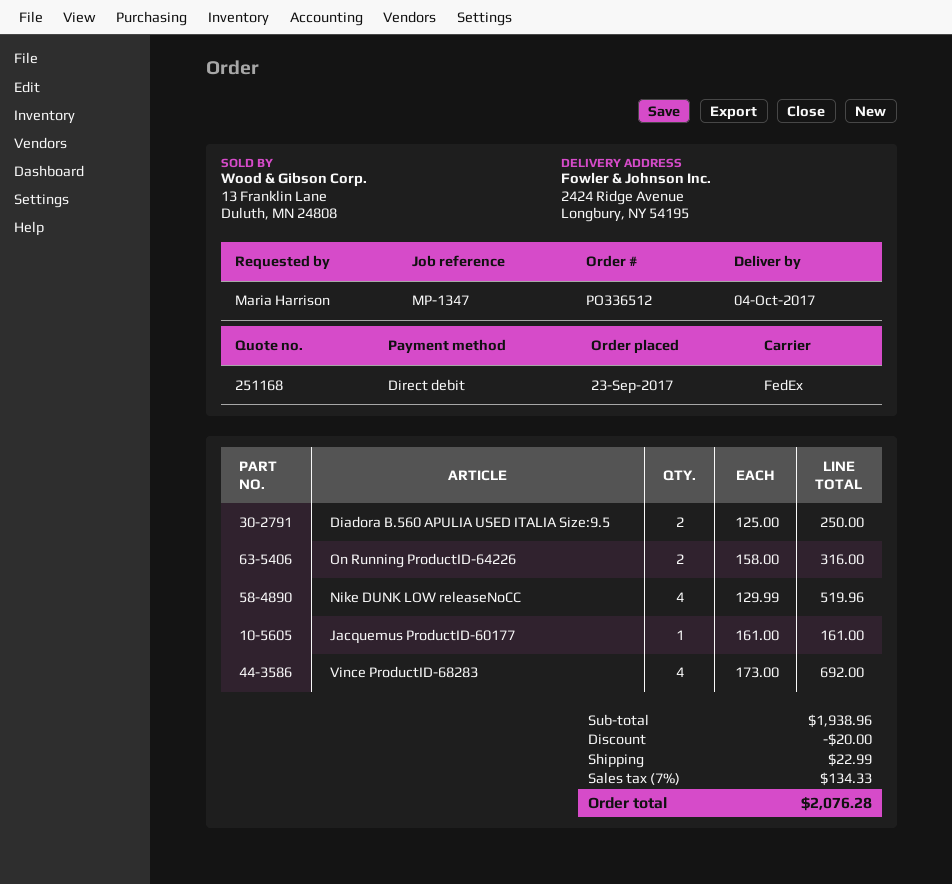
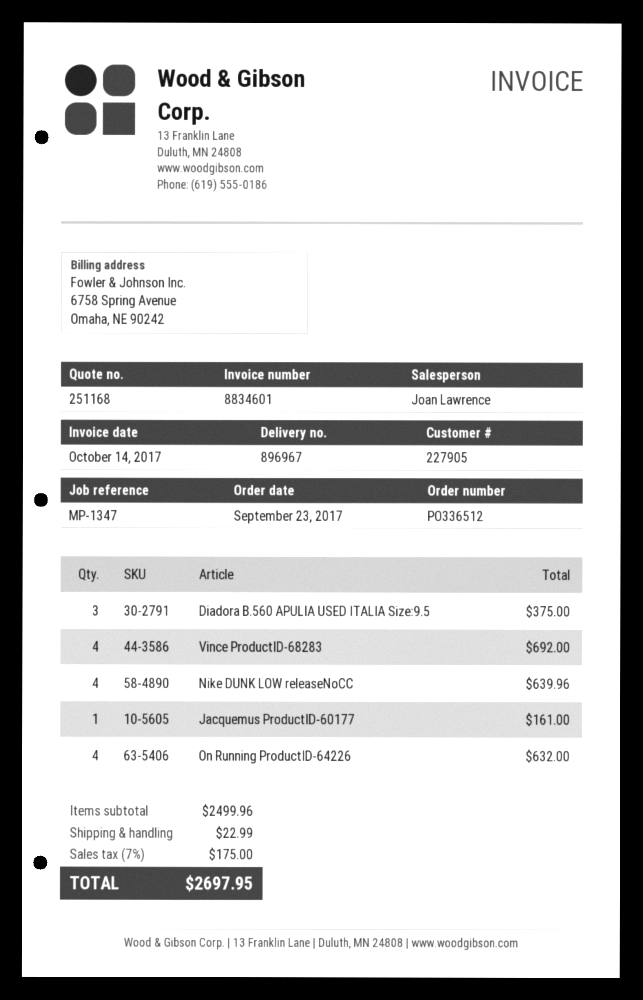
Diadora B.560 APULIA USED ITALIA Size:9.5: 2 for 250.00 -> 3 for 375.00
On Running ProductID-64226: 2 for 316.00 -> 4 for 632.00
Nike DUNK LOW releaseNoCC: 4 for 519.96 -> 4 for 639.96
subtotal: 1938.96 -> 2499.96
discount: 20.00 -> none
tax: 7% = 134.33 -> 7% = 175.00
total: 2076.28 -> 2697.95

